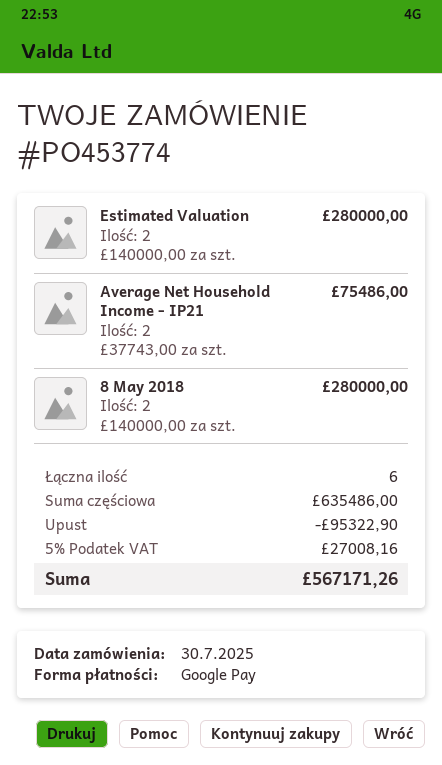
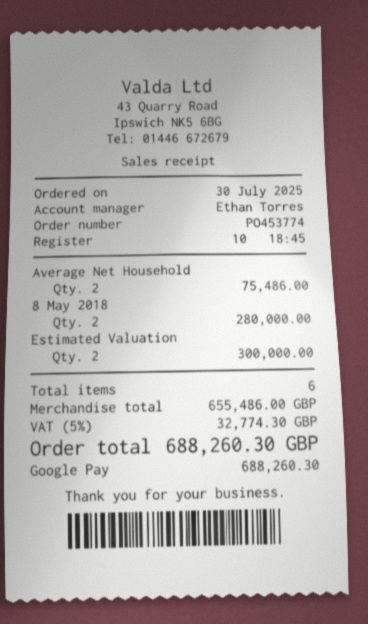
Estimated Valuation: 2 for 280000.00 -> 2 for 300000.00
subtotal: 635486.00 -> 655486.00
discount: 95322.90 -> none
tax: 5% = 27008.16 -> 5% = 32774.30
total: 567171.26 -> 688260.30

